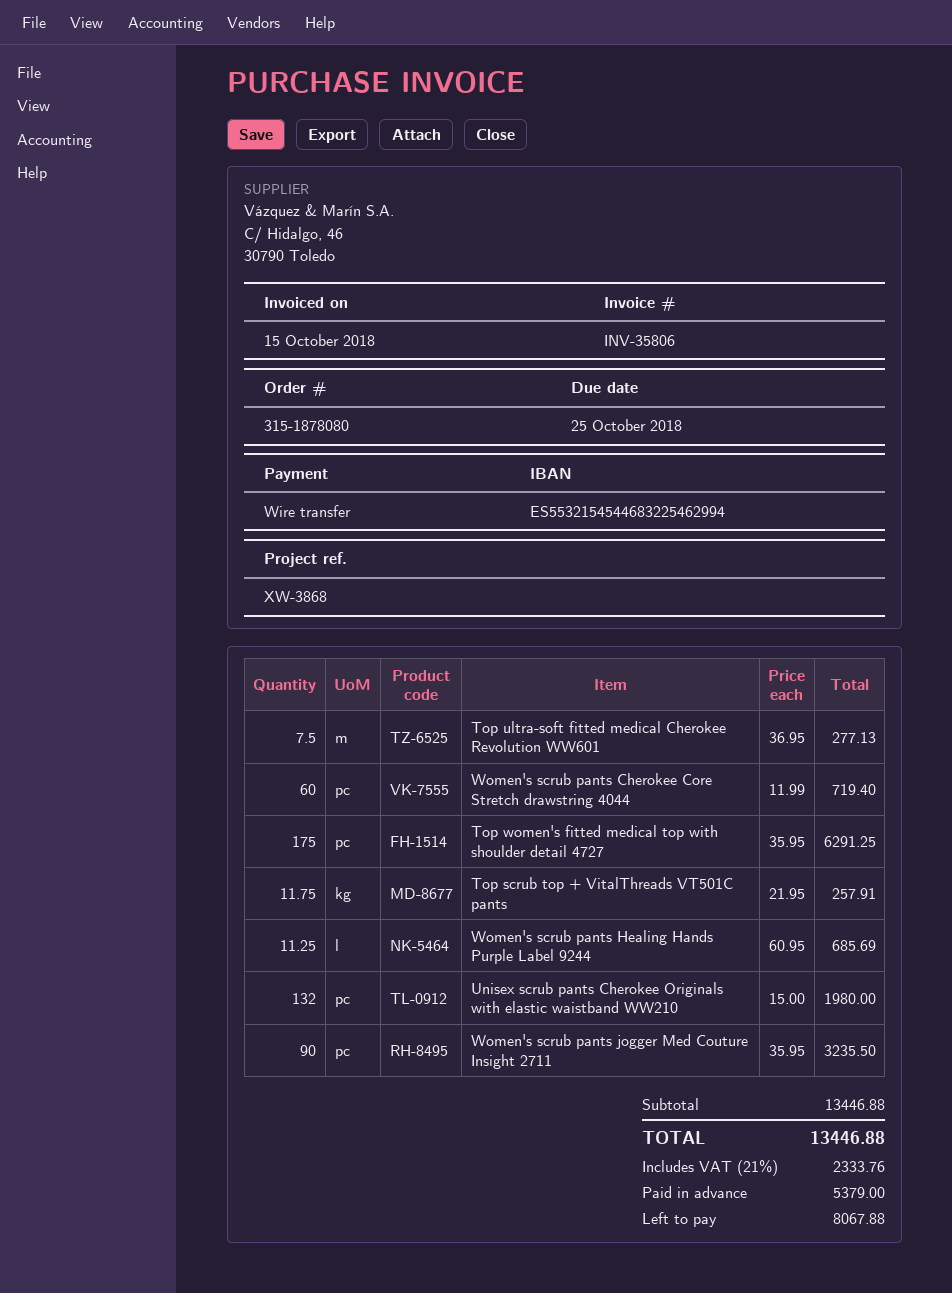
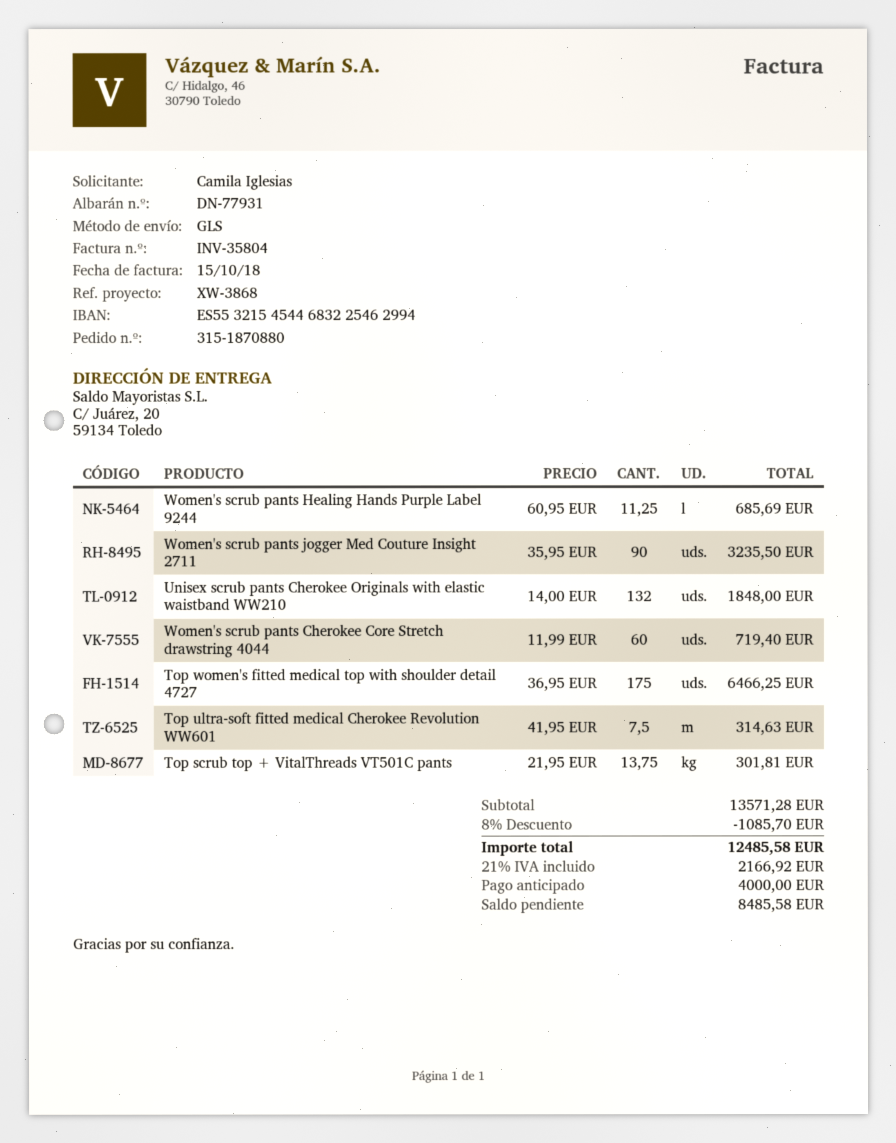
order number: 315-1878080 -> 315-1870880
invoice number: INV-35806 -> INV-35804
Top ultra-soft fitted medical Cherokee Revolution WW601: 7.5 x 36.95 = 277.13 -> 7.5 x 41.95 = 314.63
Top women's fitted medical top with shoulder detail 4727: 175 x 35.95 = 6291.25 -> 175 x 36.95 = 6466.25
Top scrub top + VitalThreads VT501C pants: 11.75 x 21.95 = 257.91 -> 13.75 x 21.95 = 301.81
Unisex scrub pants Cherokee Originals with elastic waistband WW210: 132 x 15.00 = 1980.00 -> 132 x 14.00 = 1848.00
subtotal: 13446.88 -> 13571.28
discount: none -> 8% = 1085.70
tax: 21% = 2333.76 -> 21% = 2166.92
total: 13446.88 -> 12485.58
deposit: 5379.00 -> 4000.00
balance: 8067.88 -> 8485.58

